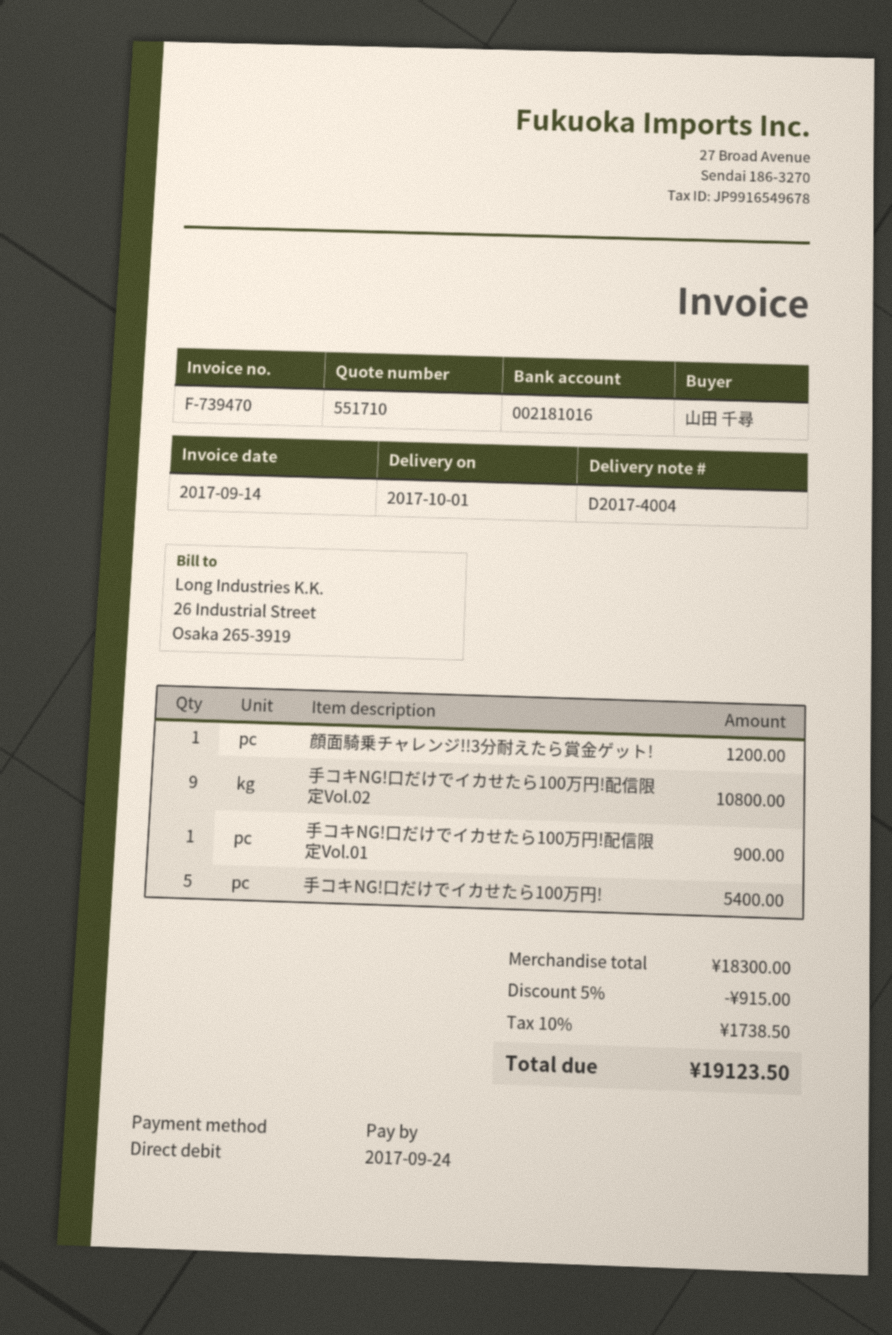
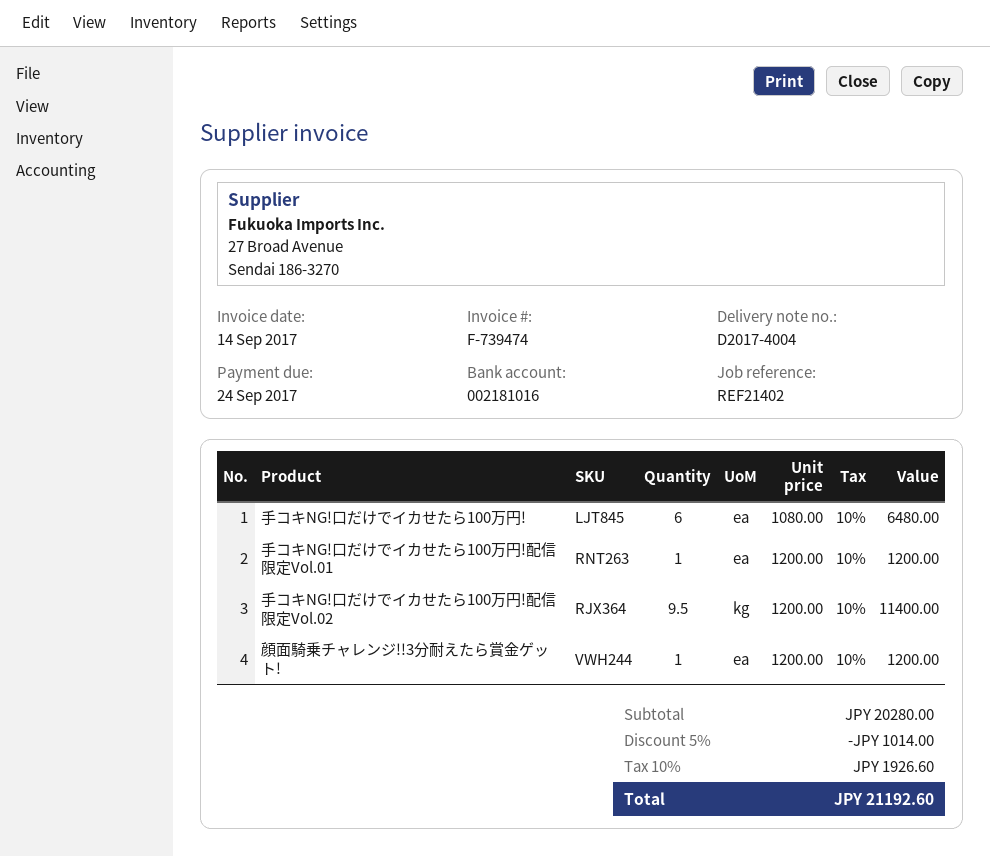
invoice number: F-739470 -> F-739474
手コキNG!口だけでイカせたら100万円!配信限定Vol.02: 9 for 10800.00 -> 9.5 for 11400.00
手コキNG!口だけでイカせたら100万円!配信限定Vol.01: 1 for 900.00 -> 1 for 1200.00
手コキNG!口だけでイカせたら100万円!: 5 for 5400.00 -> 6 for 6480.00
subtotal: 18300.00 -> 20280.00
discount: 5% = 915.00 -> 5% = 1014.00
tax: 10% = 1738.50 -> 10% = 1926.60
total: 19123.50 -> 21192.60

